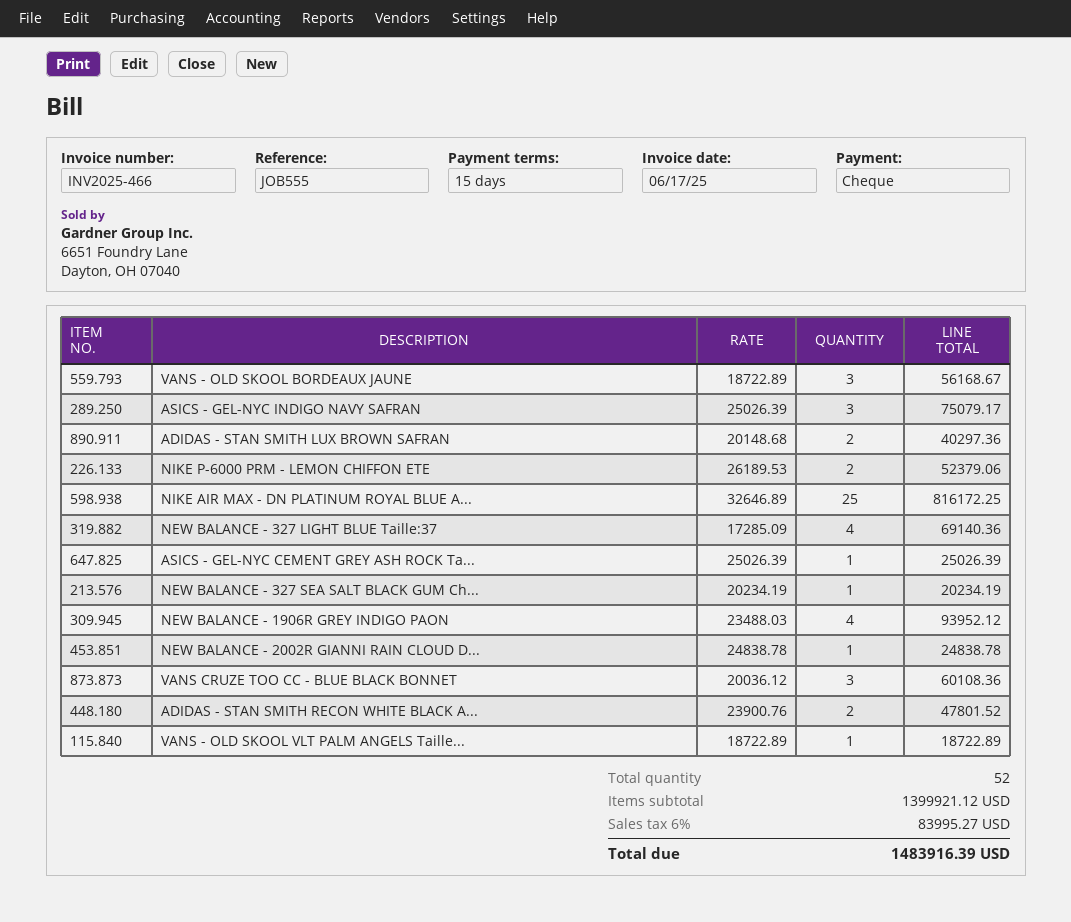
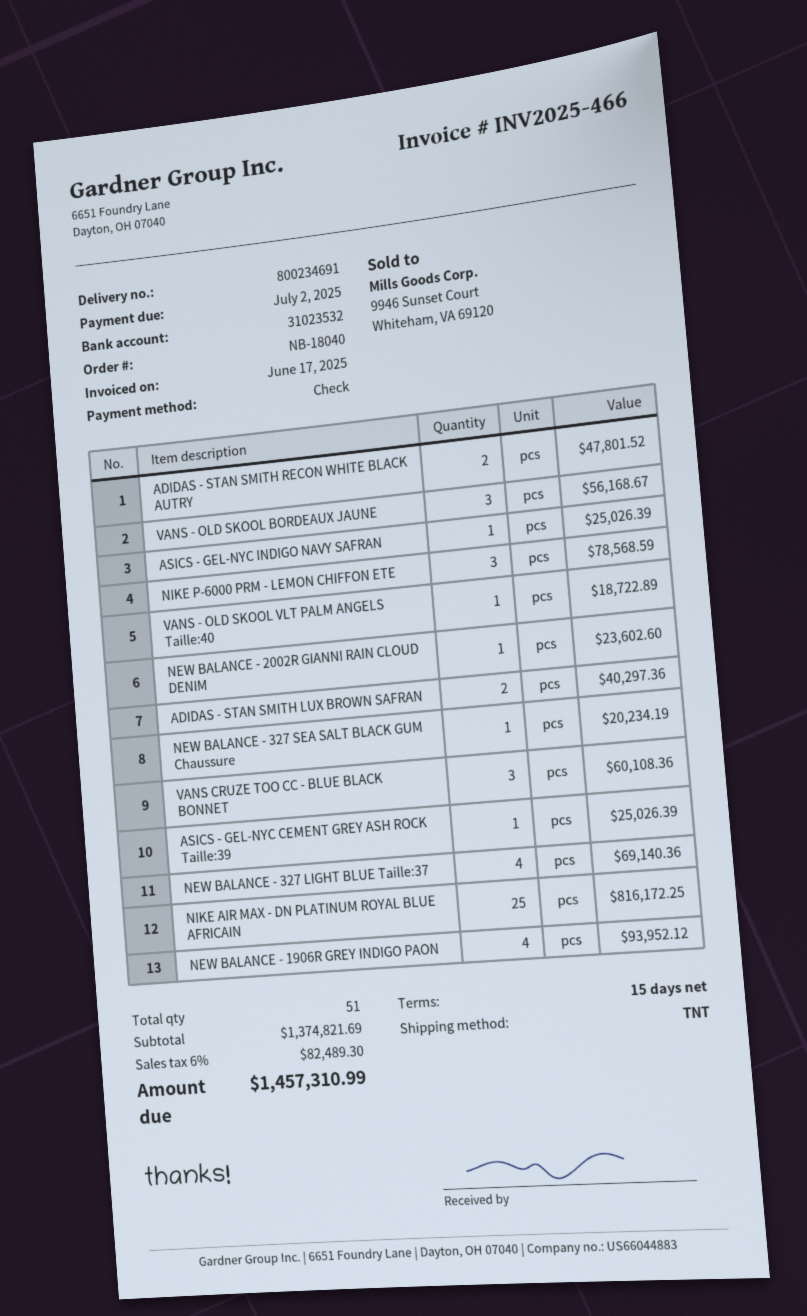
ASICS - GEL-NYC INDIGO NAVY SAFRAN: 3 for 75079.17 -> 1 for 25026.39
NIKE P-6000 PRM - LEMON CHIFFON ETE: 2 for 52379.06 -> 3 for 78568.59
NEW BALANCE - 2002R GIANNI RAIN CLOUD D...: 1 for 24838.78 -> 1 for 23602.60
total quantity: 52 -> 51
subtotal: 1399921.12 -> 1374821.69
tax: 6% = 83995.27 -> 6% = 82489.30
total: 1483916.39 -> 1457310.99

